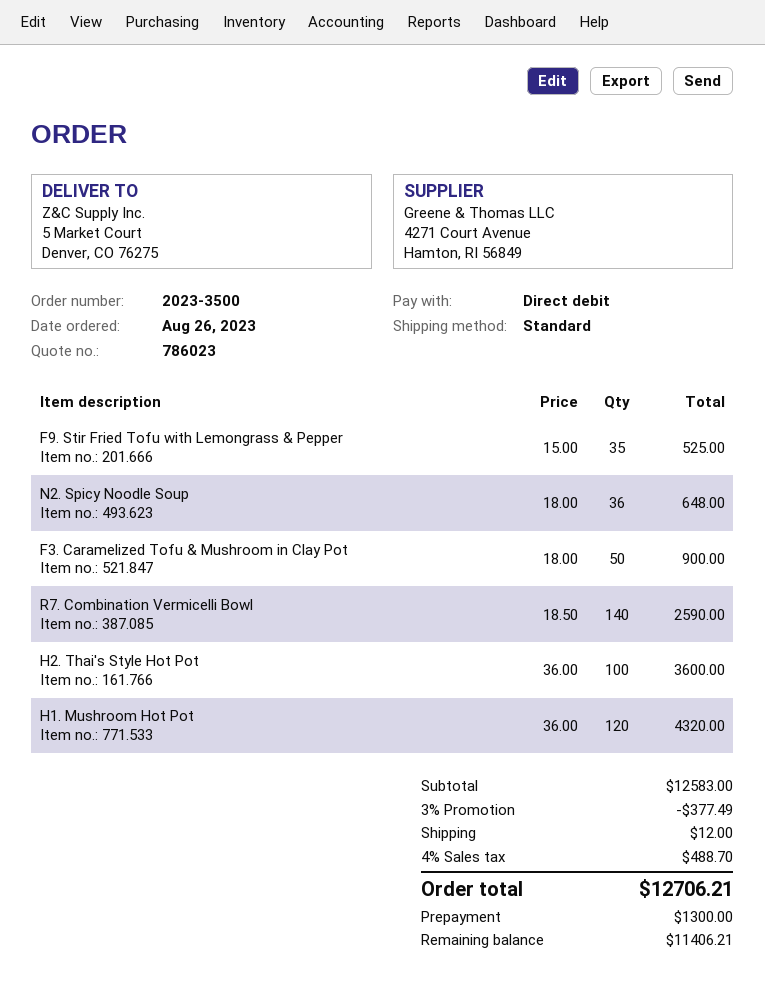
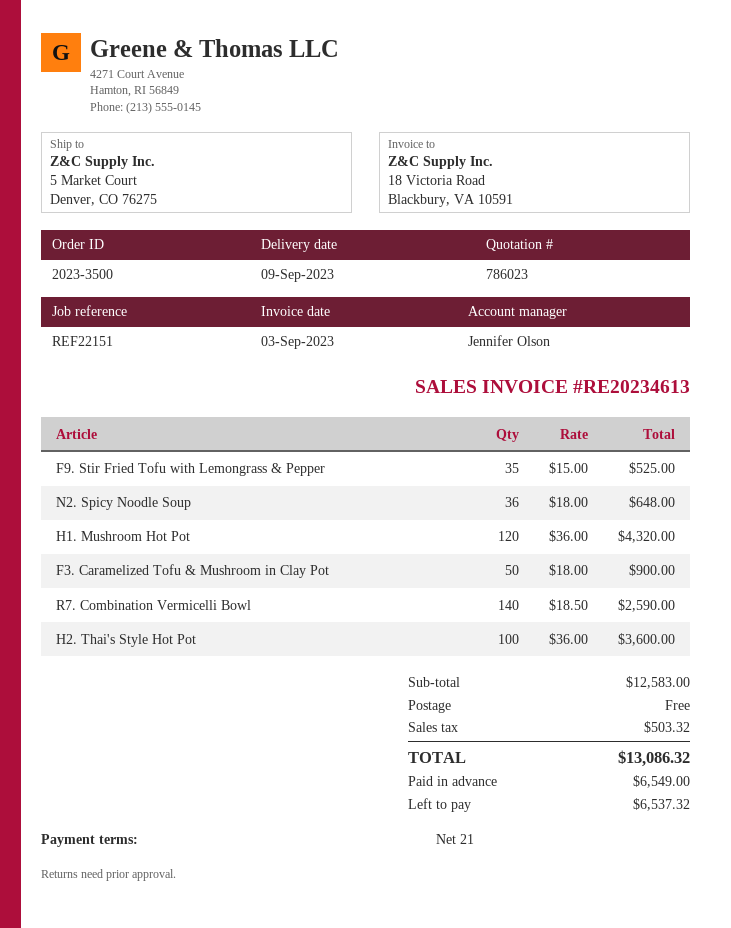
discount: 3% = 377.49 -> none
shipping: 12.00 -> 0.00
tax: 488.70 -> 503.32
total: 12706.21 -> 13086.32
deposit: 1300.00 -> 6549.00
balance: 11406.21 -> 6537.32

